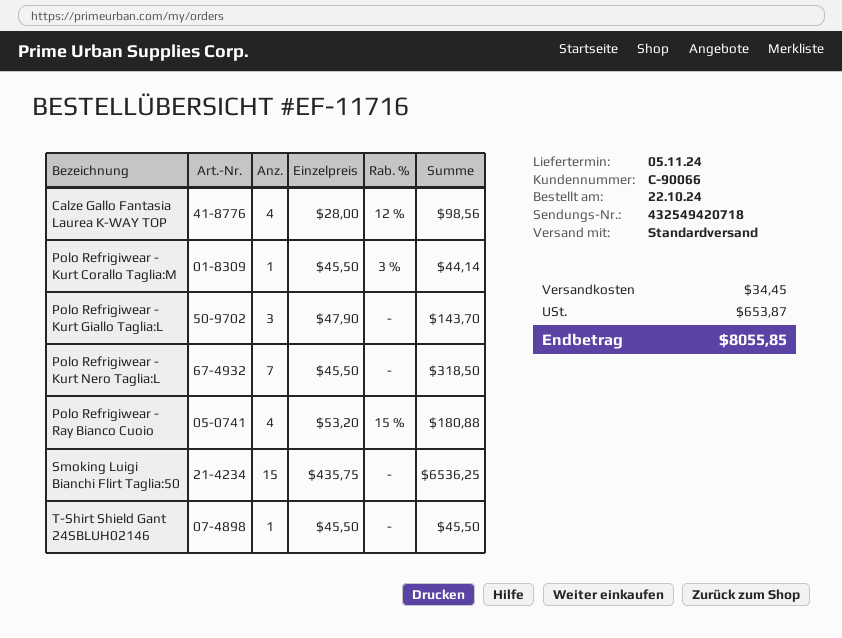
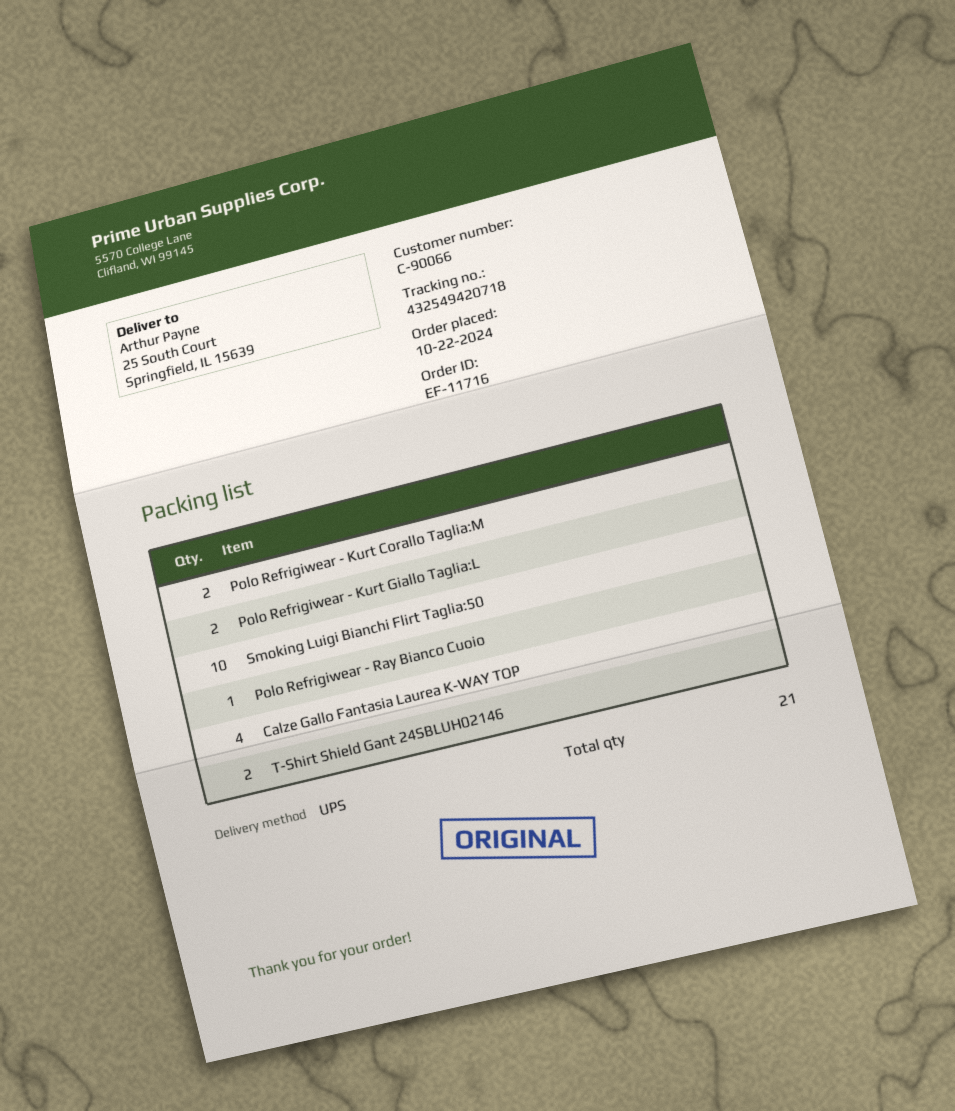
shipping method: standard -> UPS
Polo Refrigiwear - Kurt Corallo Taglia:M: 1 -> 2
Polo Refrigiwear - Kurt Giallo Taglia:L: 3 -> 2
Polo Refrigiwear - Kurt Nero Taglia:L: 7 -> none
Polo Refrigiwear - Ray Bianco Cuoio: 4 -> 1
Smoking Luigi Bianchi Flirt Taglia:50: 15 -> 10
T-Shirt Shield Gant 24SBLUH02146: 1 -> 2

